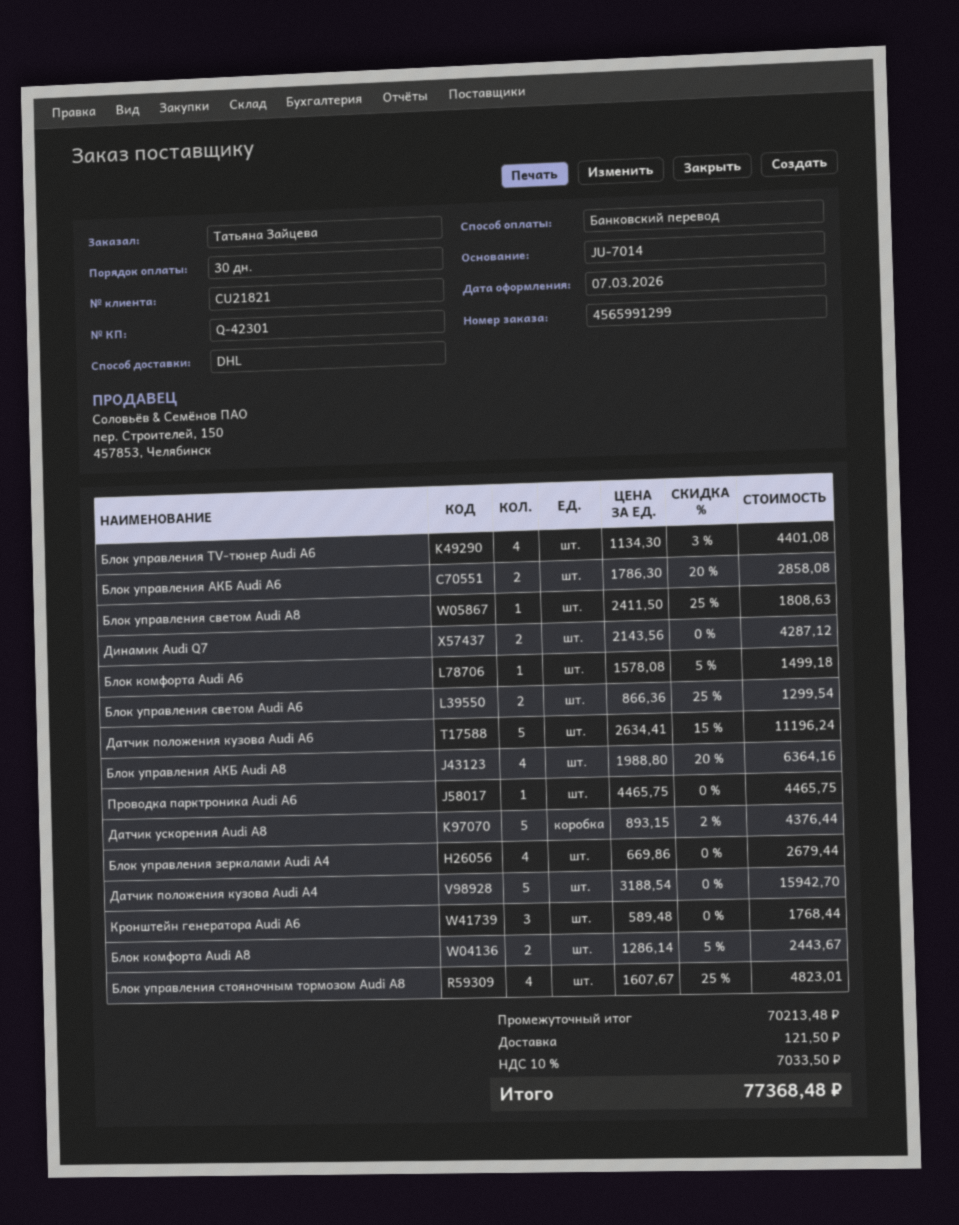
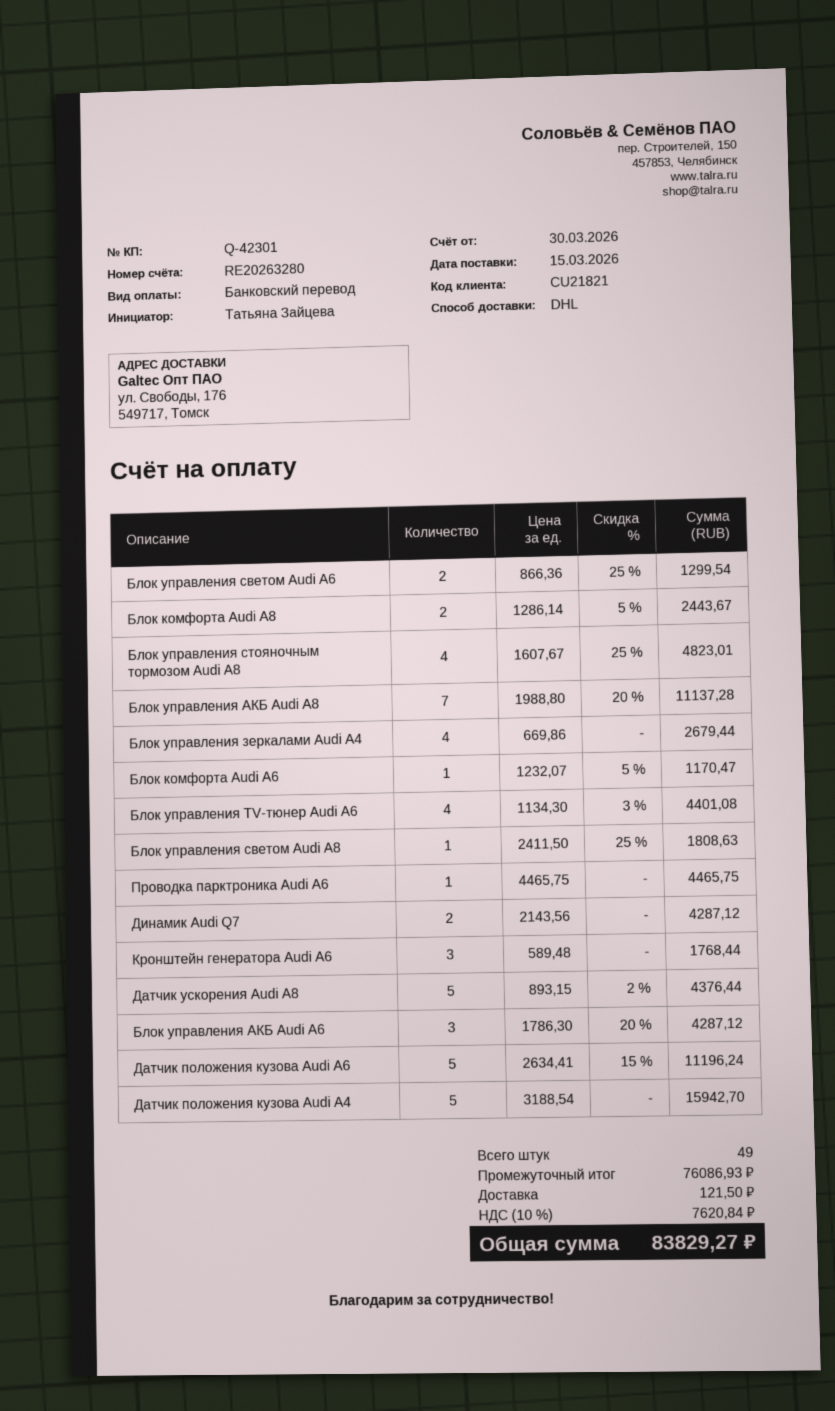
Блок управления АКБ Audi A6: 2 x 1786.30 - 20% = 2858.08 -> 3 x 1786.30 - 20% = 4287.12
Блок комфорта Audi A6: 1 x 1578.08 - 5% = 1499.18 -> 1 x 1232.07 - 5% = 1170.47
Блок управления АКБ Audi A8: 4 x 1988.80 - 20% = 6364.16 -> 7 x 1988.80 - 20% = 11137.28
subtotal: 70213.48 -> 76086.93
tax: 10% = 7033.50 -> 10% = 7620.84
total: 77368.48 -> 83829.27

